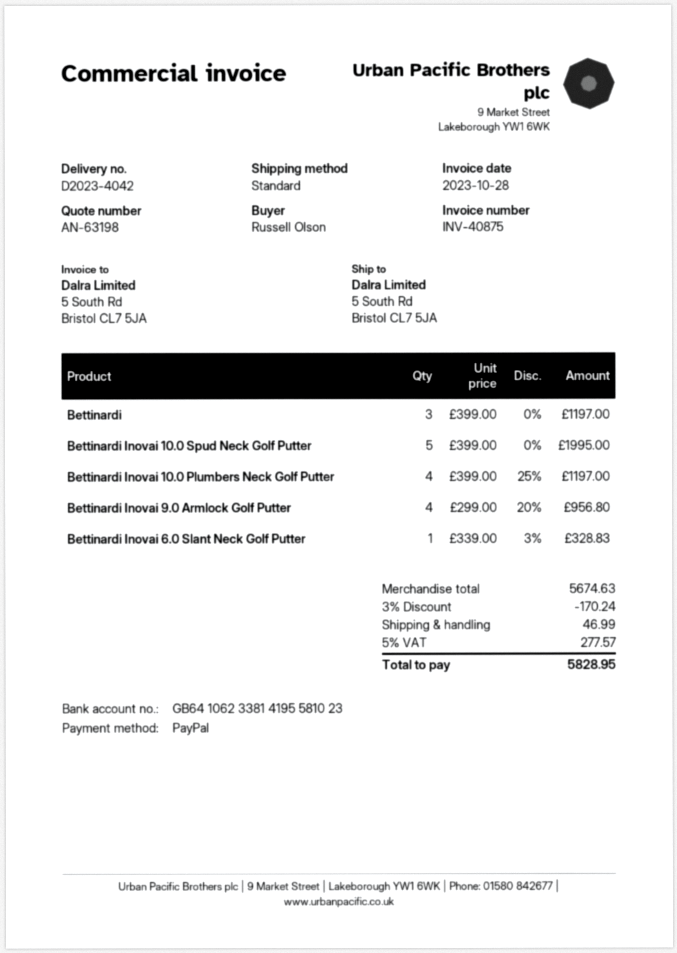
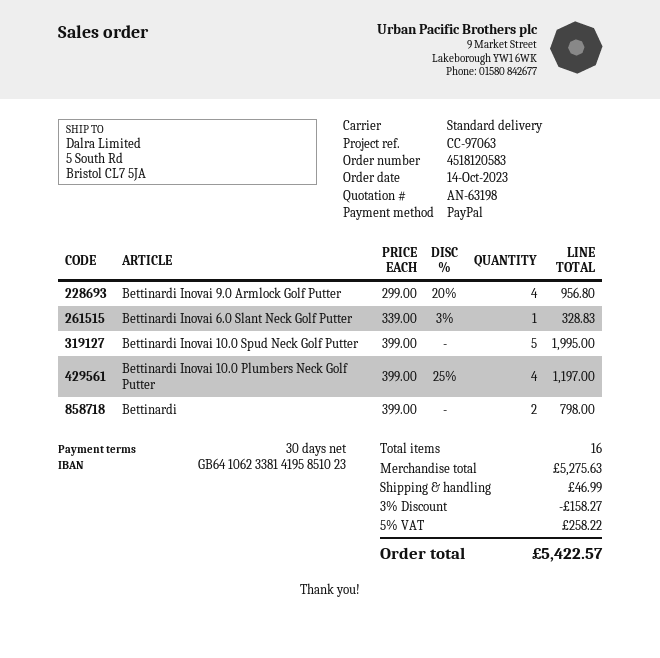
bank account: GB64106233814195581023 -> GB64106233814195851023
Bettinardi: 3 x 399.00 = 1197.00 -> 2 x 399.00 = 798.00
subtotal: 5674.63 -> 5275.63
discount: 3% = 170.24 -> 3% = 158.27
tax: 5% = 277.57 -> 5% = 258.22
total: 5828.95 -> 5422.57

